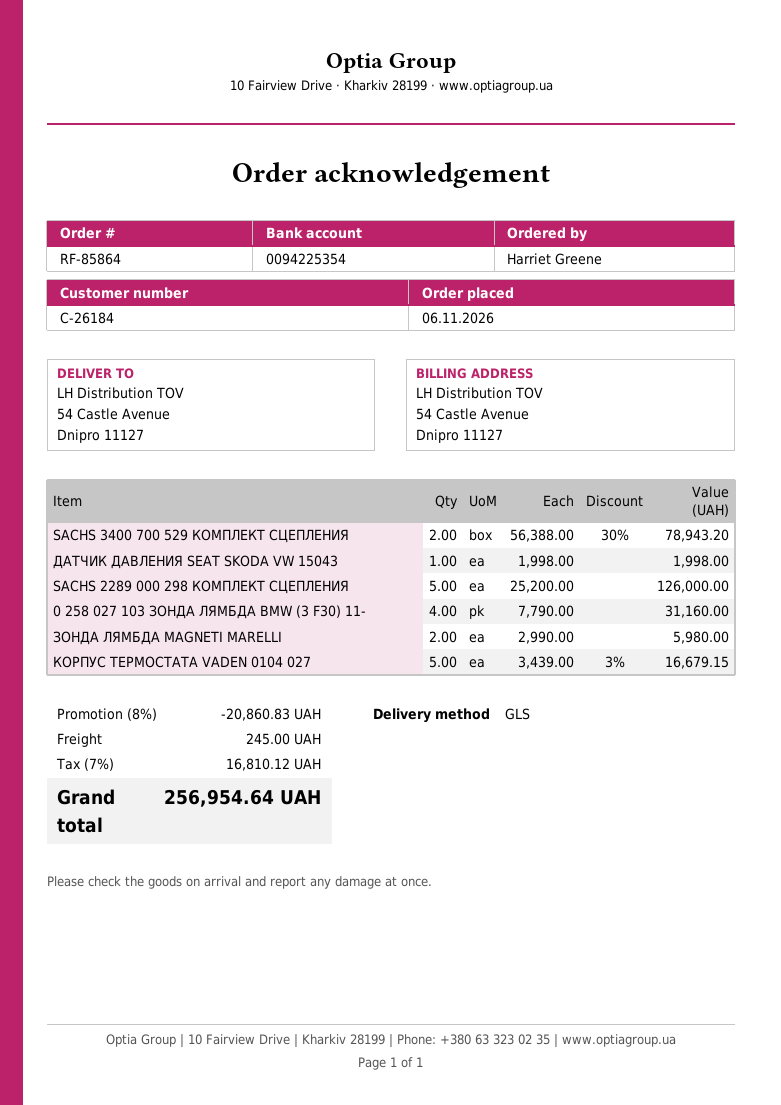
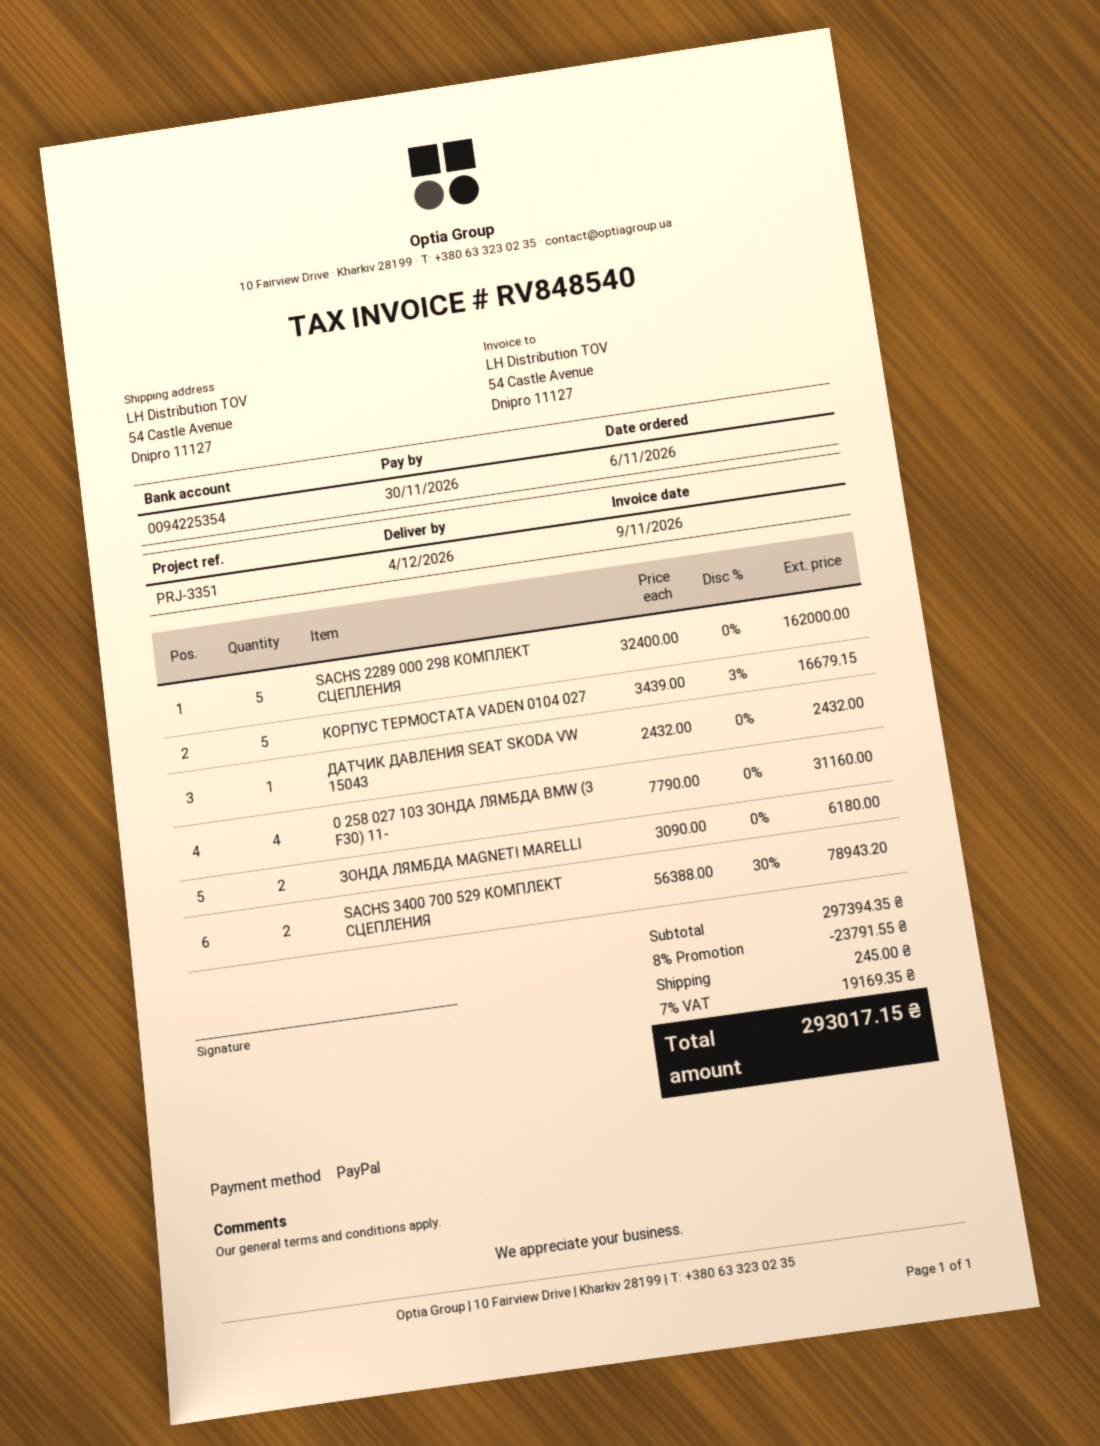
ДАТЧИК ДАВЛЕНИЯ SEAT SKODA VW 15043: 1 x 1998.00 = 1998.00 -> 1 x 2432.00 = 2432.00
SACHS 2289 000 298 КОМПЛЕКТ СЦЕПЛЕНИЯ: 5 x 25200.00 = 126000.00 -> 5 x 32400.00 = 162000.00
ЗОНДА ЛЯМБДА MAGNETI MARELLI: 2 x 2990.00 = 5980.00 -> 2 x 3090.00 = 6180.00
discount: 8% = 20860.83 -> 8% = 23791.55
tax: 7% = 16810.12 -> 7% = 19169.35
total: 256954.64 -> 293017.15

